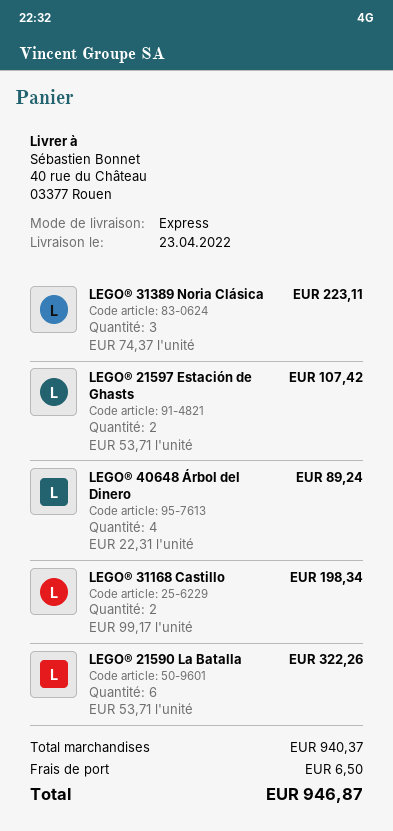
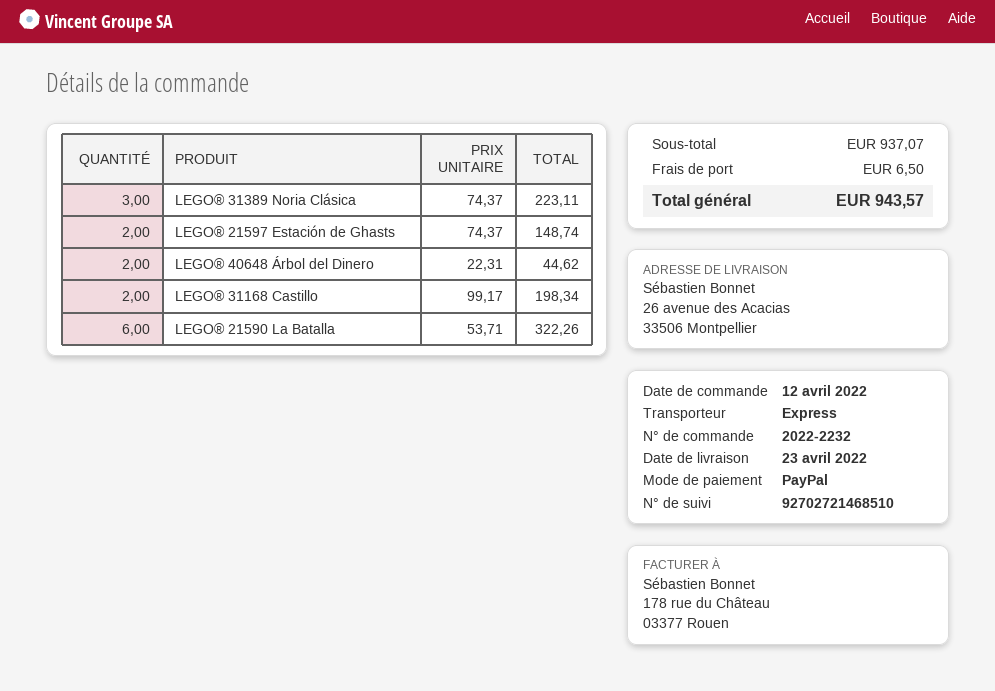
ship to: 40 rue du Château, 03377 Rouen -> 26 avenue des Acacias, 33506 Montpellier
LEGO® 21597 Estación de Ghasts: 2 x 53.71 = 107.42 -> 2 x 74.37 = 148.74
LEGO® 40648 Árbol del Dinero: 4 x 22.31 = 89.24 -> 2 x 22.31 = 44.62
subtotal: 940.37 -> 937.07
total: 946.87 -> 943.57

